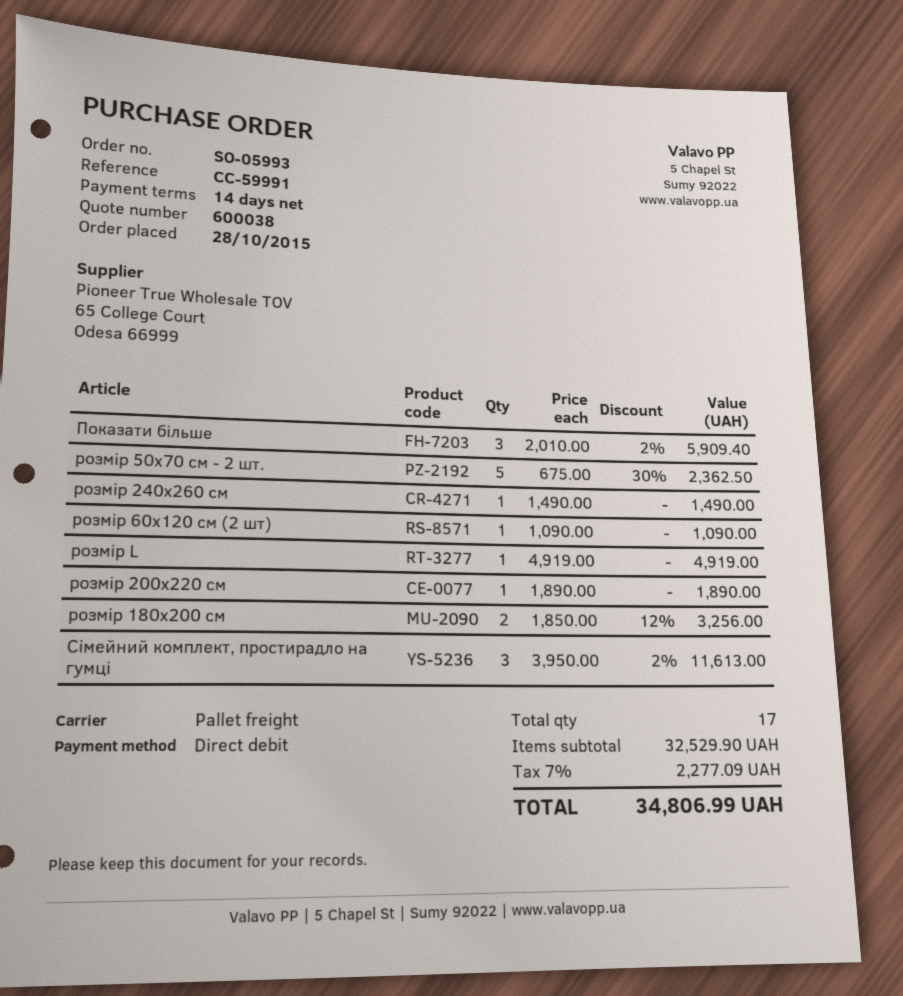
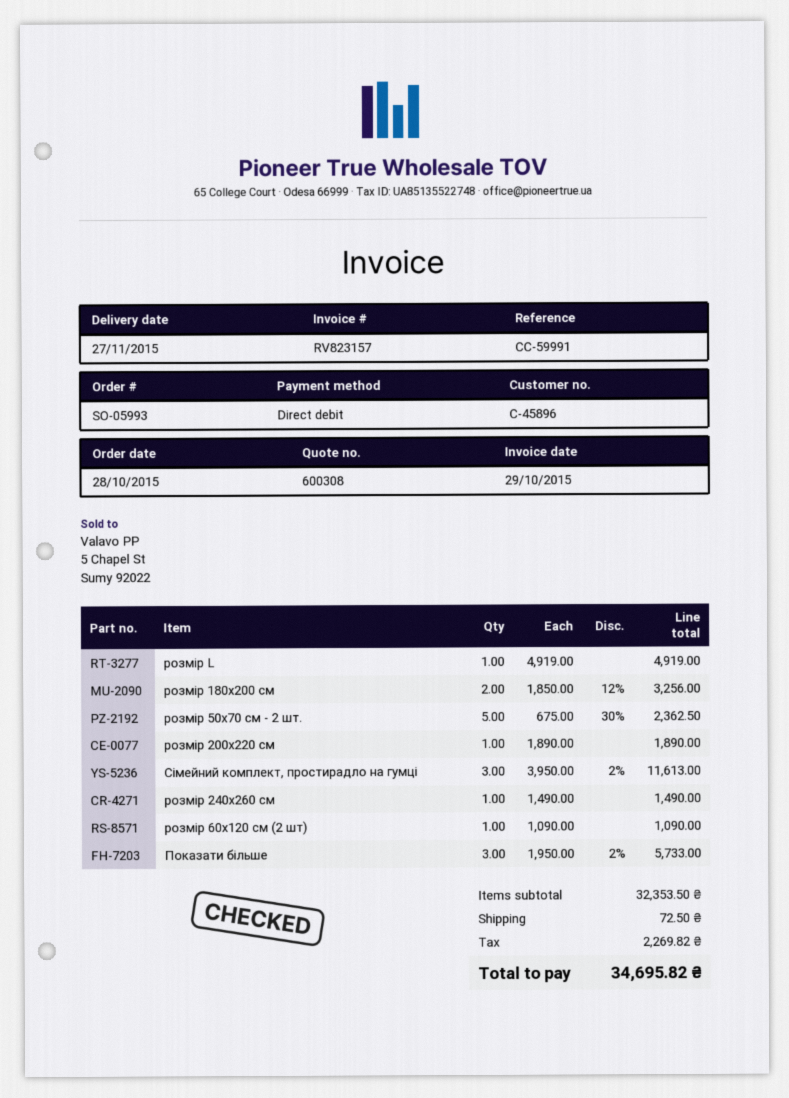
quote number: 600038 -> 600308
Показати більше: 3 x 2010.00 - 2% = 5909.40 -> 3 x 1950.00 - 2% = 5733.00
subtotal: 32529.90 -> 32353.50
shipping: none -> 72.50
tax: 2277.09 -> 2269.82
total: 34806.99 -> 34695.82

